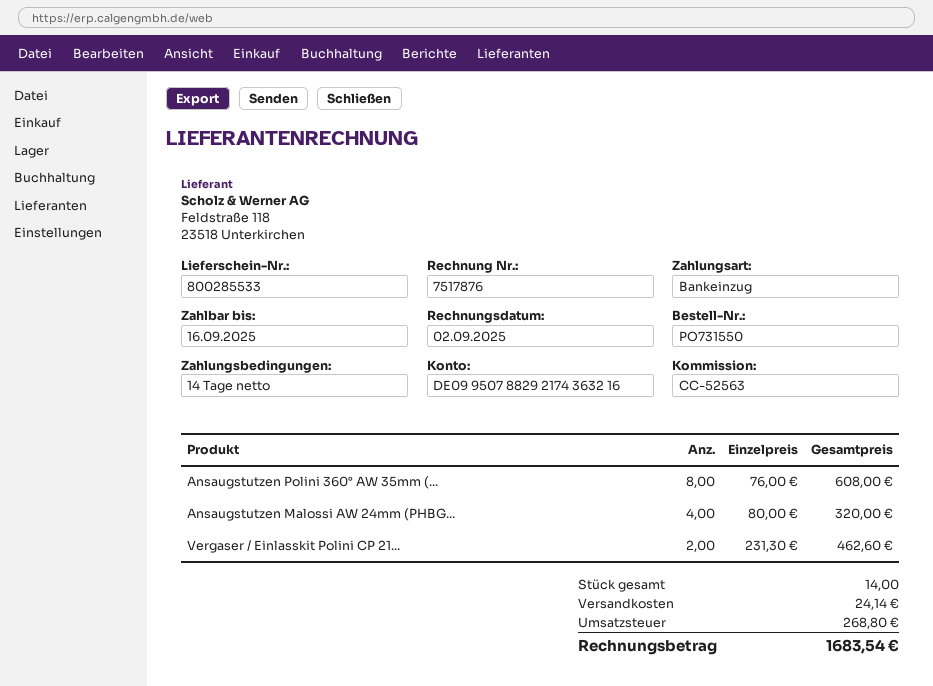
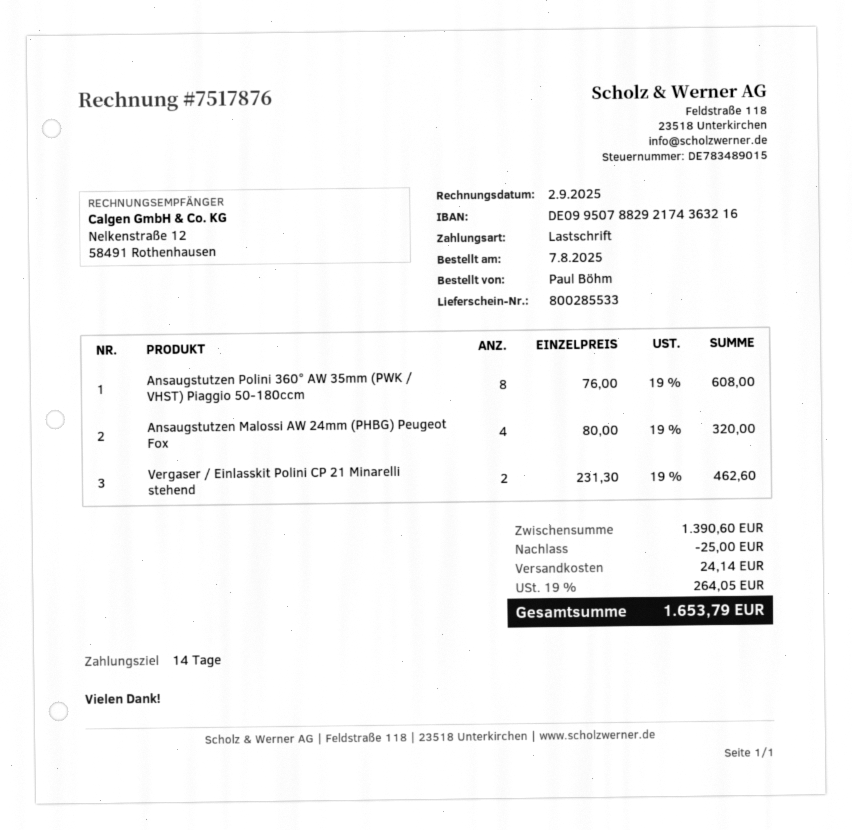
discount: none -> 25.00
tax: 268.80 -> 264.05
total: 1683.54 -> 1653.79

